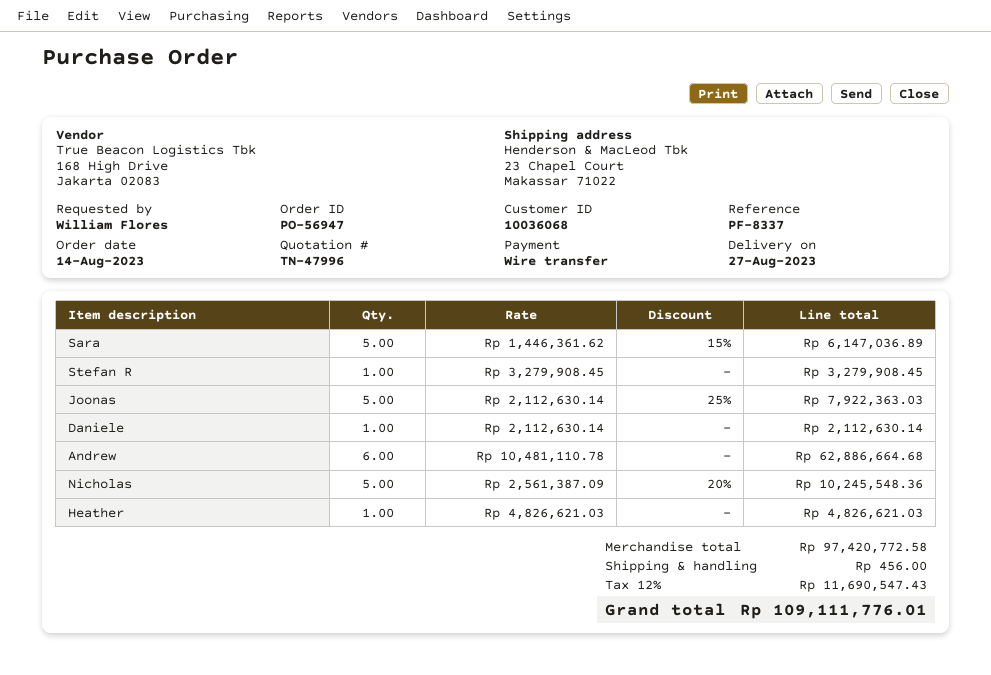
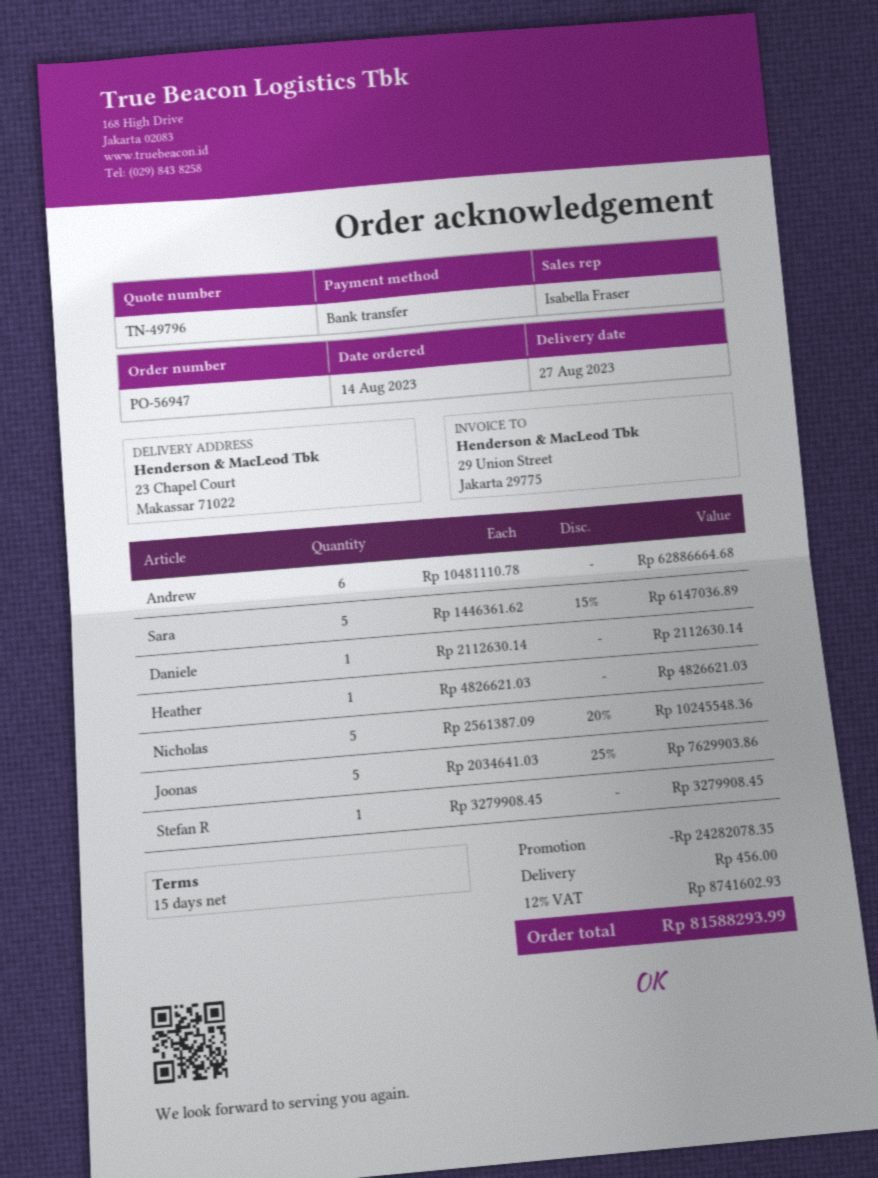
quote number: TN-47996 -> TN-49796
Joonas: 5 x 2112630.14 - 25% = 7922363.03 -> 5 x 2034641.03 - 25% = 7629903.86
discount: none -> 24282078.35
tax: 12% = 11690547.43 -> 12% = 8741602.93
total: 109111776.01 -> 81588293.99

